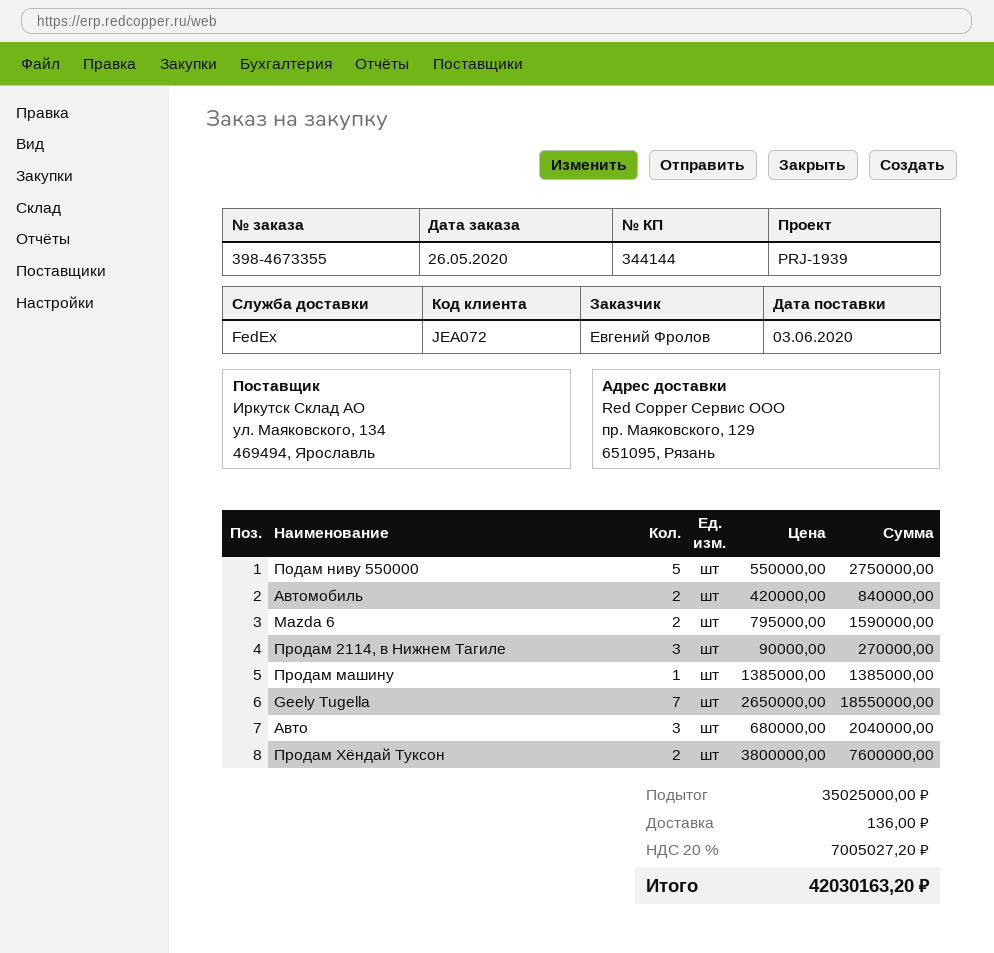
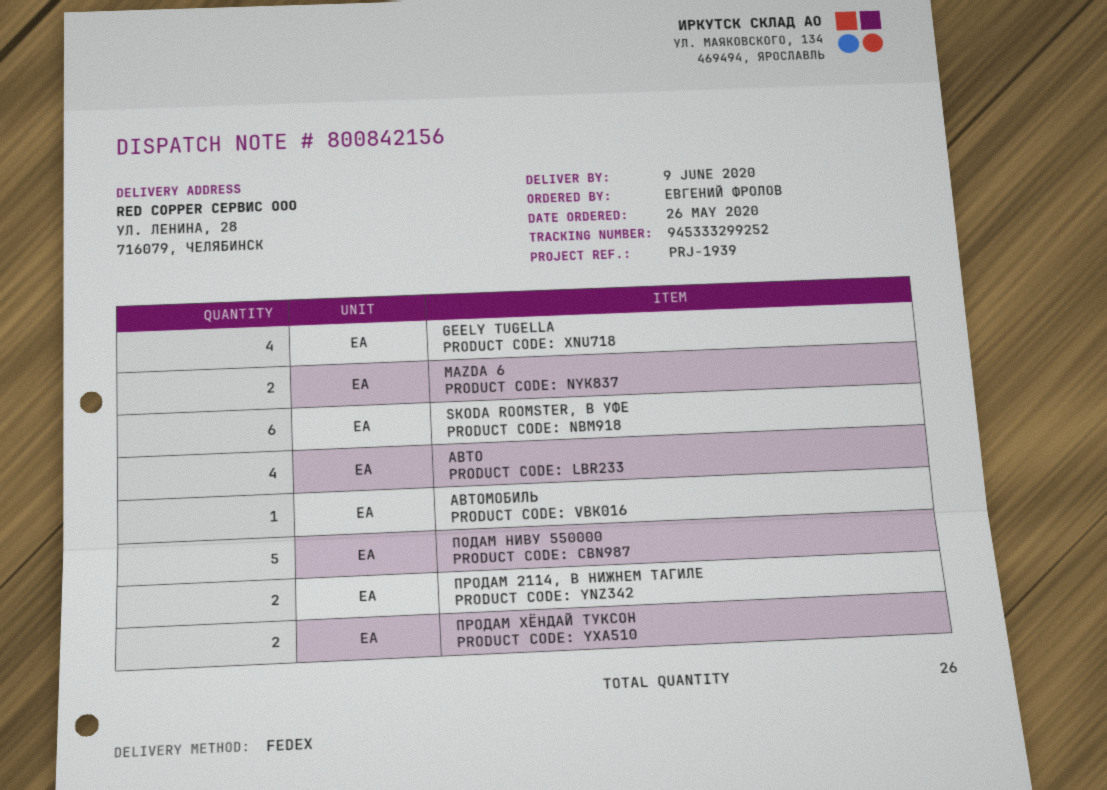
delivery date: 2020-06-03 -> 2020-06-09
ship to: пр. Маяковского, 129, 651095, Рязань -> УЛ. ЛЕНИНА, 28, 716079, ЧЕЛЯБИНСК
Автомобиль: 2 -> 1
Продам 2114, в Нижнем Тагиле: 3 -> 2
Продам машину: 1 -> none
Geely Tugella: 7 -> 4
Авто: 3 -> 4
SKODA ROOMSTER, В УФЕ: none -> 6

